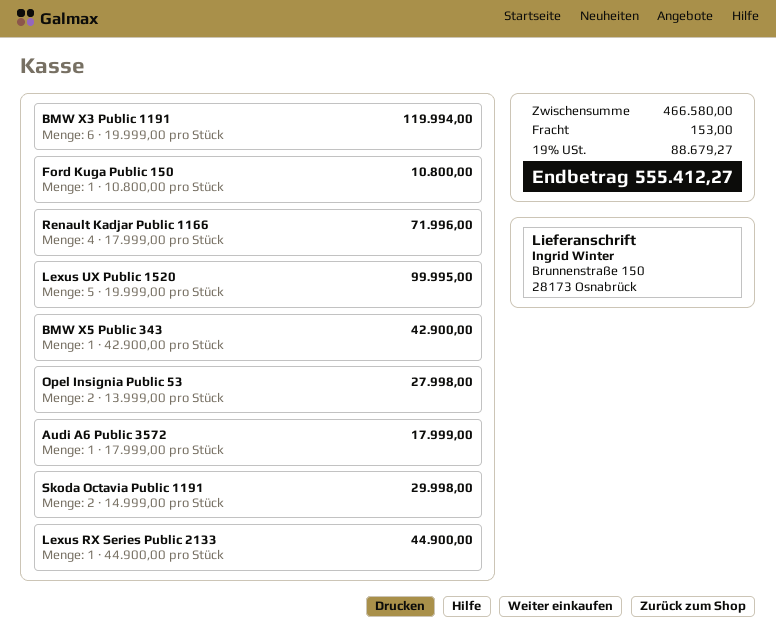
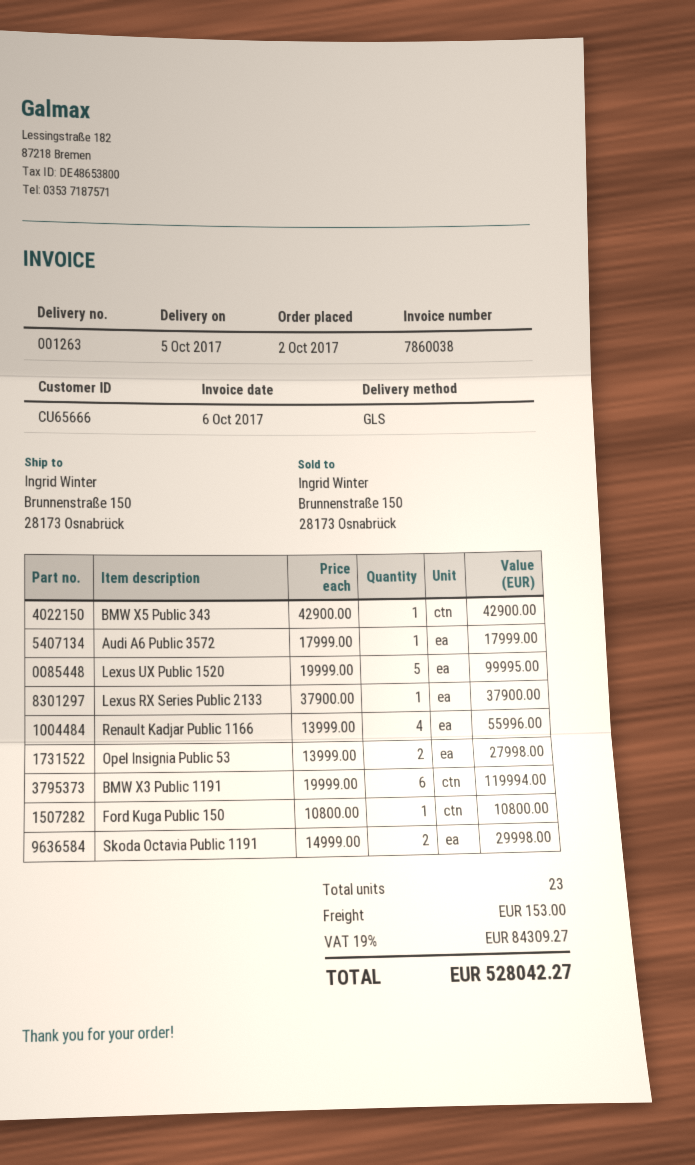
Renault Kadjar Public 1166: 4 x 17999.00 = 71996.00 -> 4 x 13999.00 = 55996.00
Lexus RX Series Public 2133: 1 x 44900.00 = 44900.00 -> 1 x 37900.00 = 37900.00
tax: 19% = 88679.27 -> 19% = 84309.27
total: 555412.27 -> 528042.27

